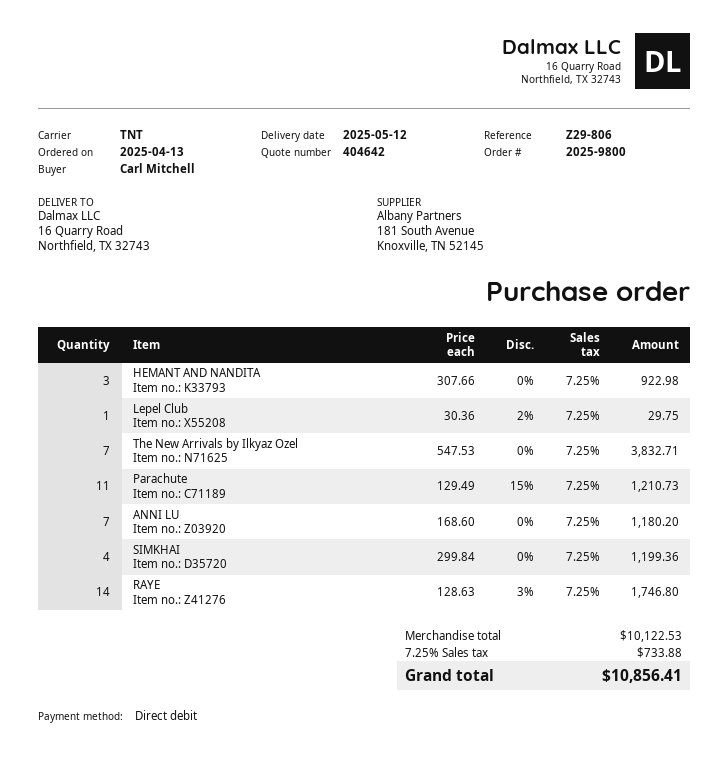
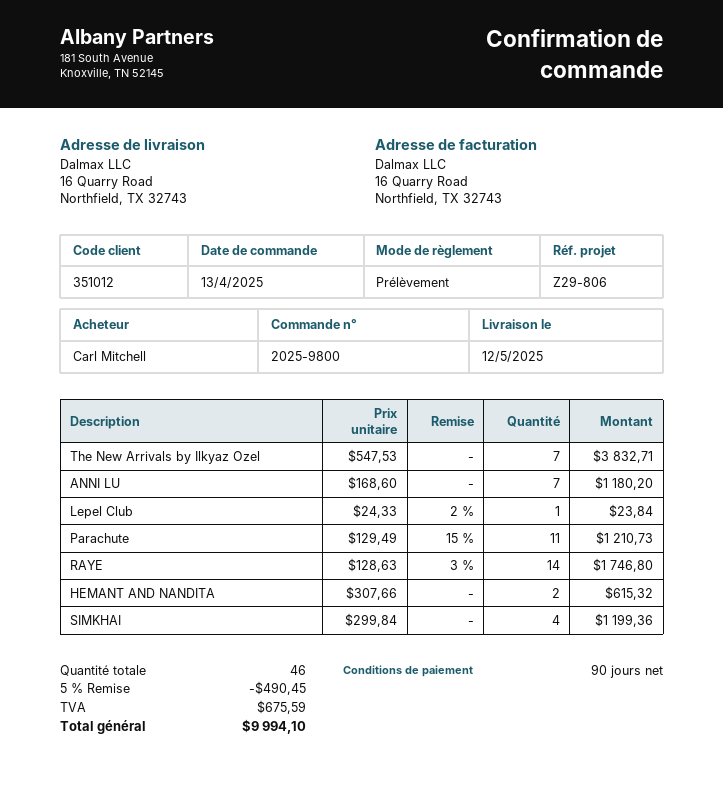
HEMANT AND NANDITA: 3 x 307.66 = 922.98 -> 2 x 307.66 = 615.32
Lepel Club: 1 x 30.36 - 2% = 29.75 -> 1 x 24.33 - 2% = 23.84
discount: none -> 5% = 490.45
tax: 733.88 -> 675.59
total: 10856.41 -> 9994.10

